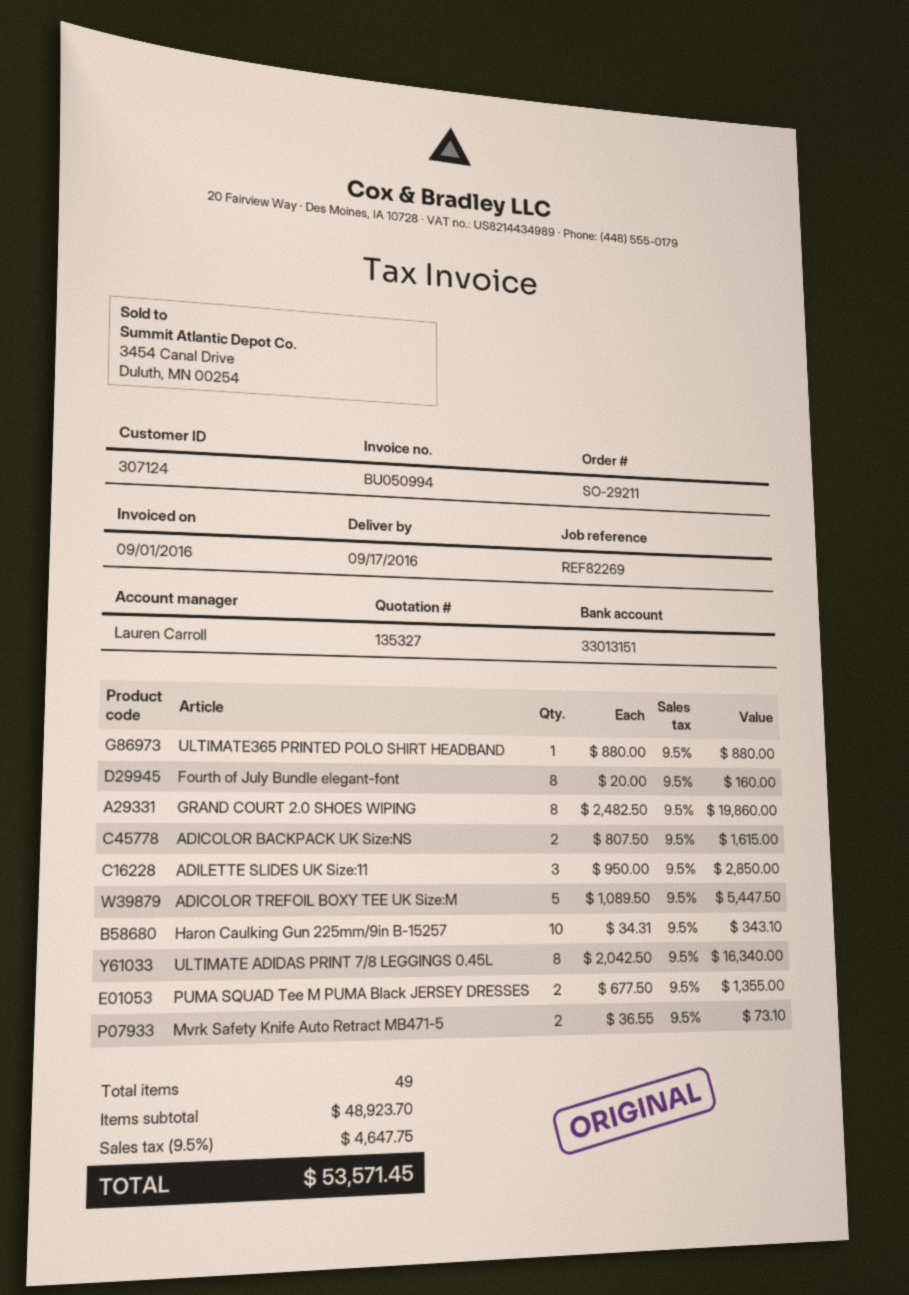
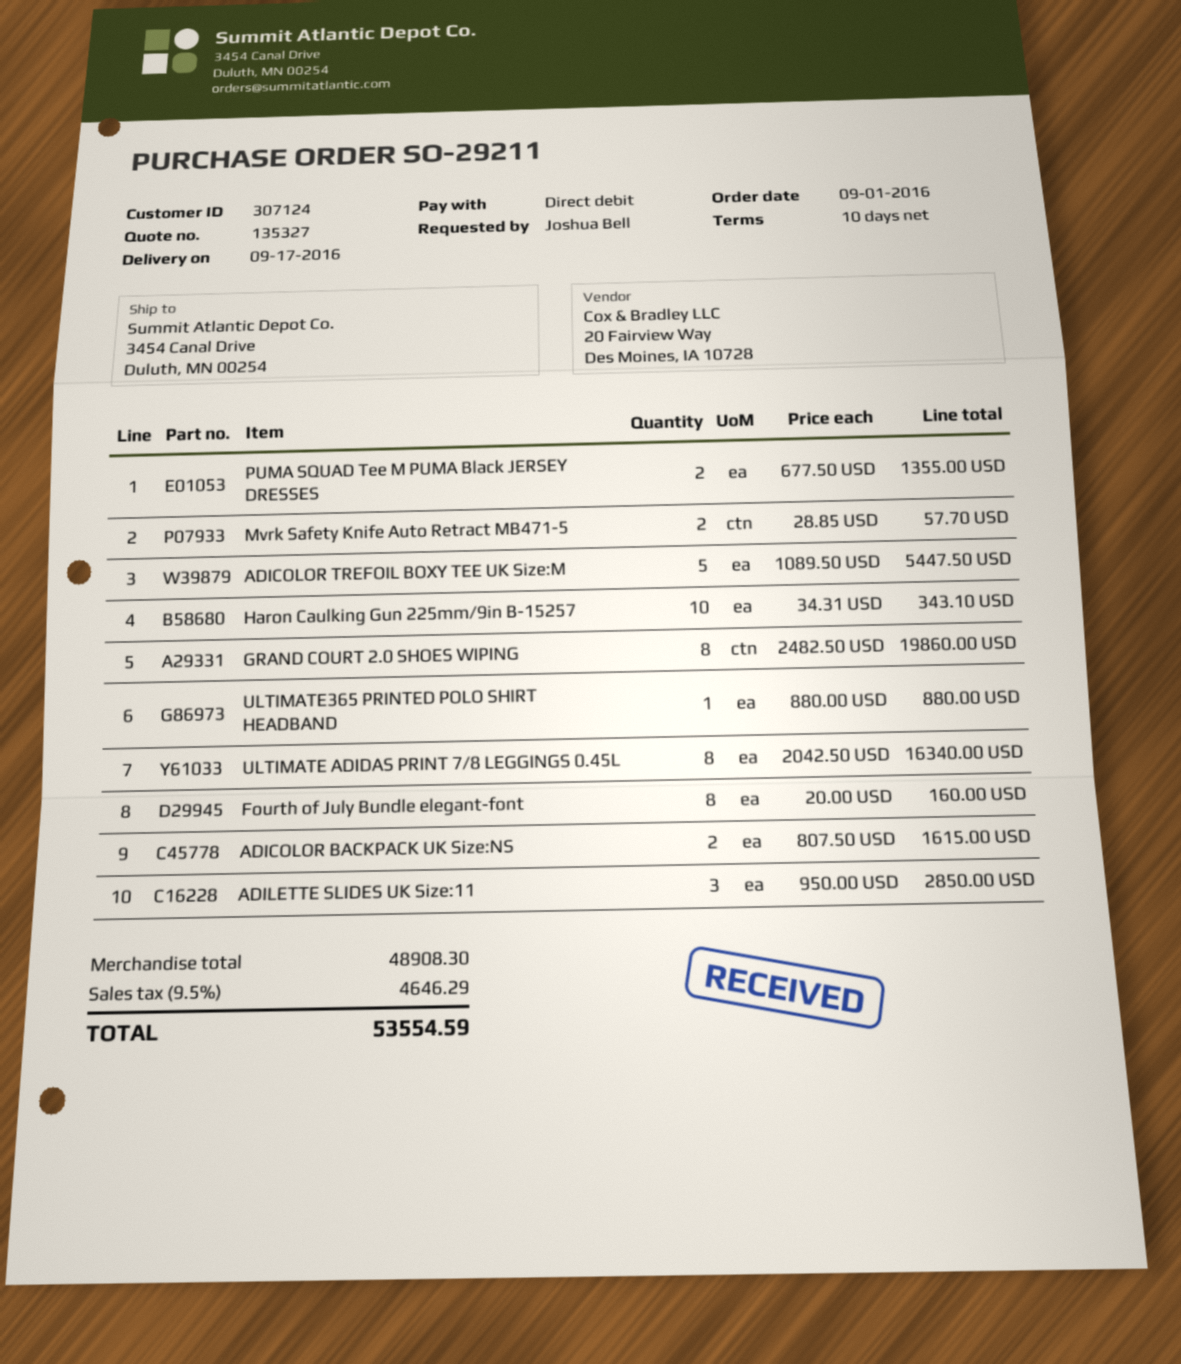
Mvrk Safety Knife Auto Retract MB471-5: 2 x 36.55 = 73.10 -> 2 x 28.85 = 57.70
subtotal: 48923.70 -> 48908.30
tax: 9.5% = 4647.75 -> 9.5% = 4646.29
total: 53571.45 -> 53554.59

